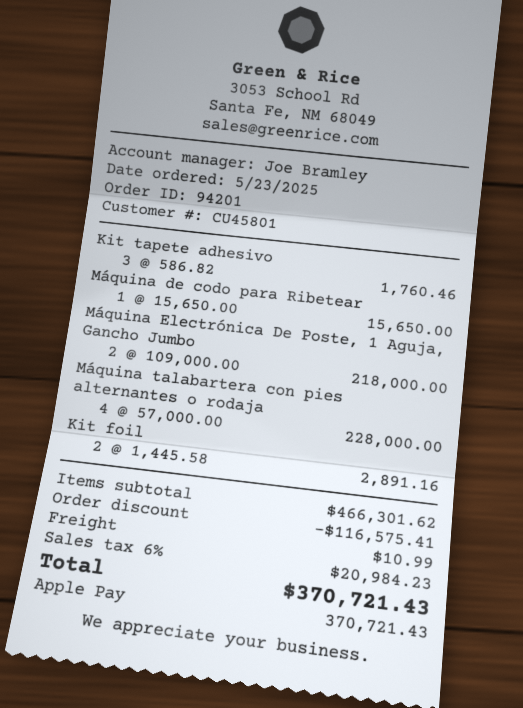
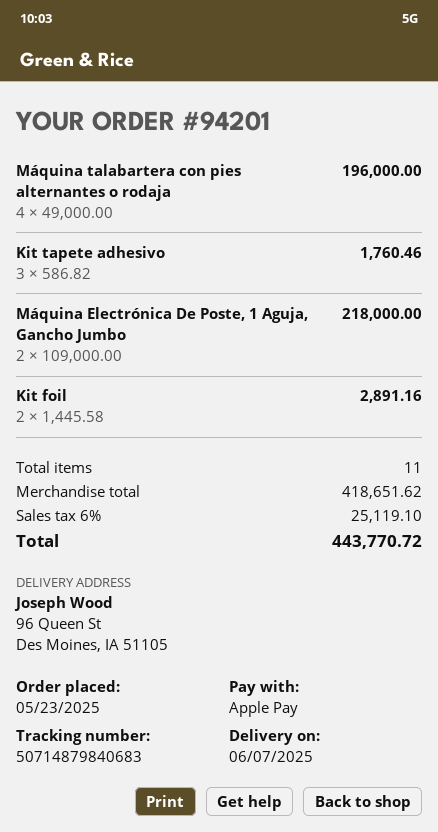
Máquina de codo para Ribetear: 1 x 15650.00 = 15650.00 -> none
Máquina talabartera con pies alternantes o rodaja: 4 x 57000.00 = 228000.00 -> 4 x 49000.00 = 196000.00
subtotal: 466301.62 -> 418651.62
discount: 116575.41 -> none
shipping: 10.99 -> none
tax: 6% = 20984.23 -> 6% = 25119.10
total: 370721.43 -> 443770.72

